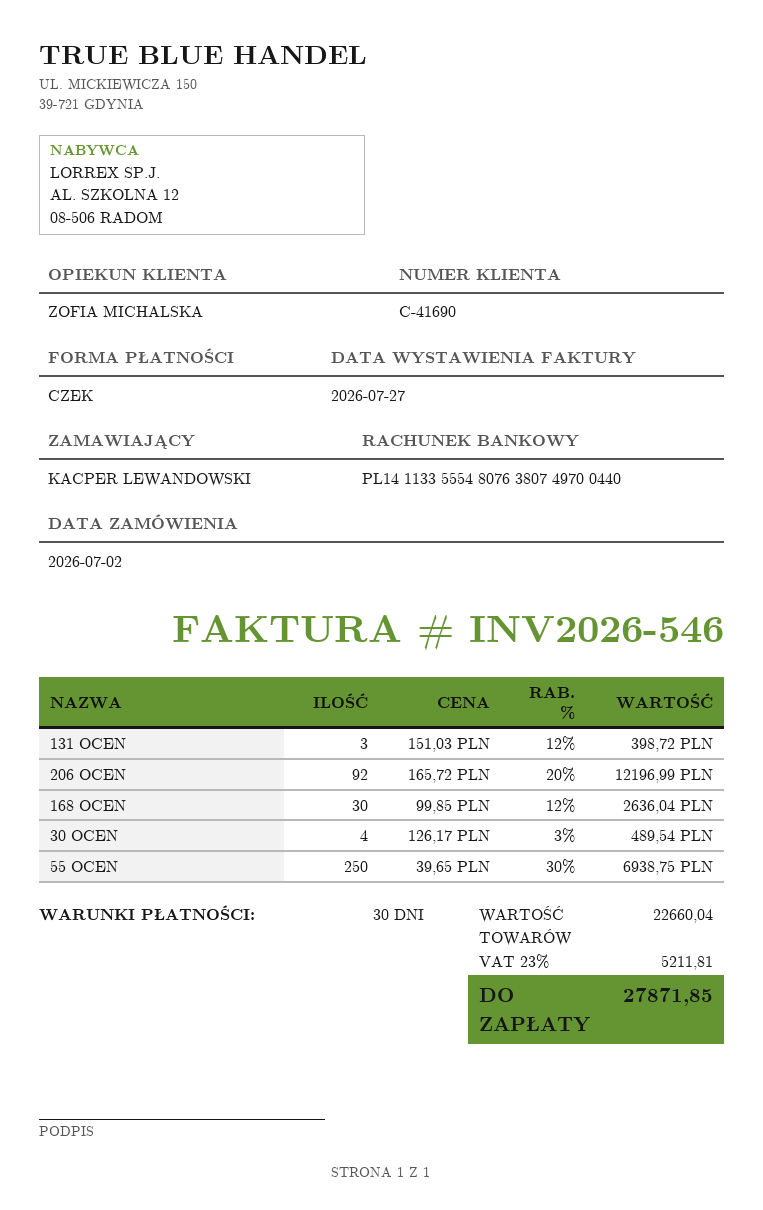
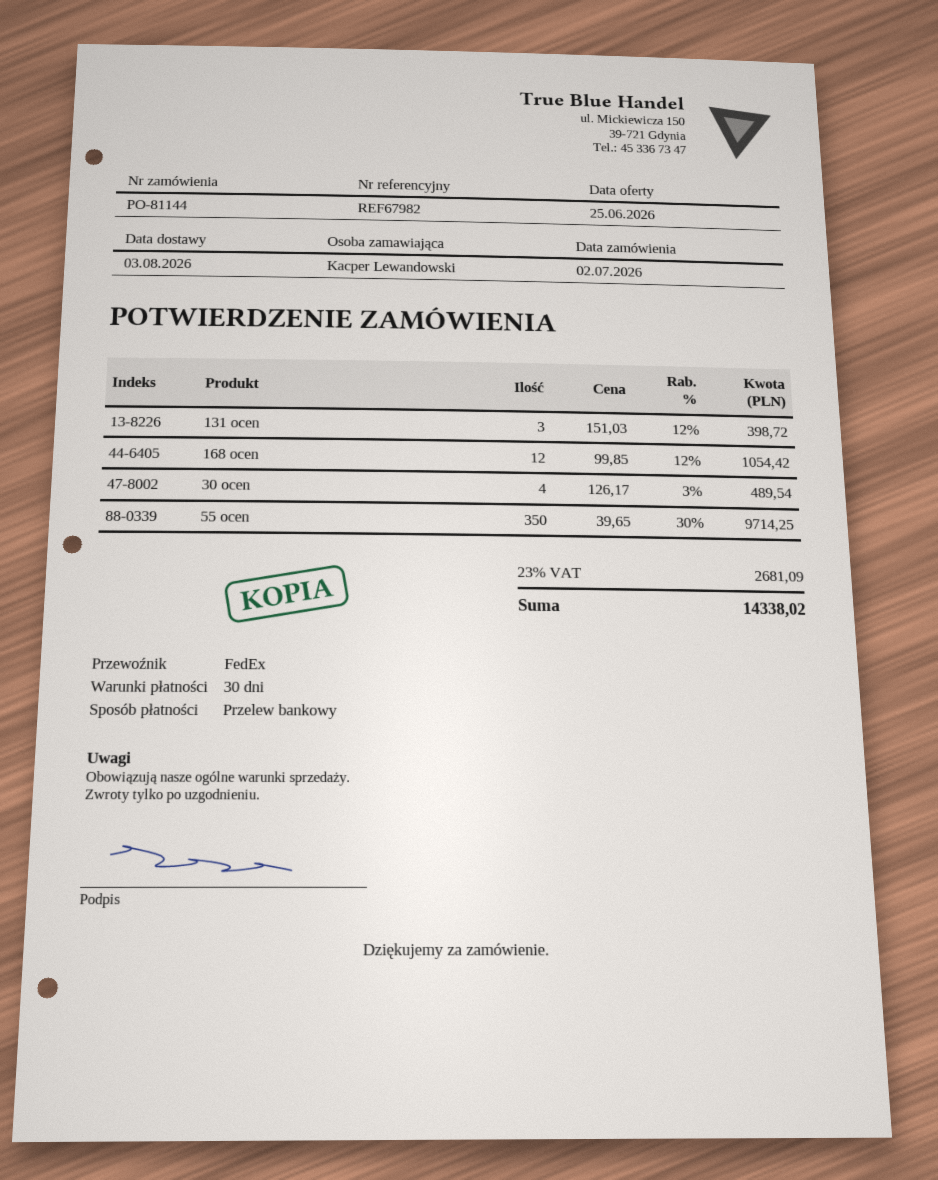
payment method: cheque -> bank transfer
206 OCEN: 92 x 165.72 - 20% = 12196.99 -> none
168 OCEN: 30 x 99.85 - 12% = 2636.04 -> 12 x 99.85 - 12% = 1054.42
55 OCEN: 250 x 39.65 - 30% = 6938.75 -> 350 x 39.65 - 30% = 9714.25
tax: 23% = 5211.81 -> 23% = 2681.09
total: 27871.85 -> 14338.02

